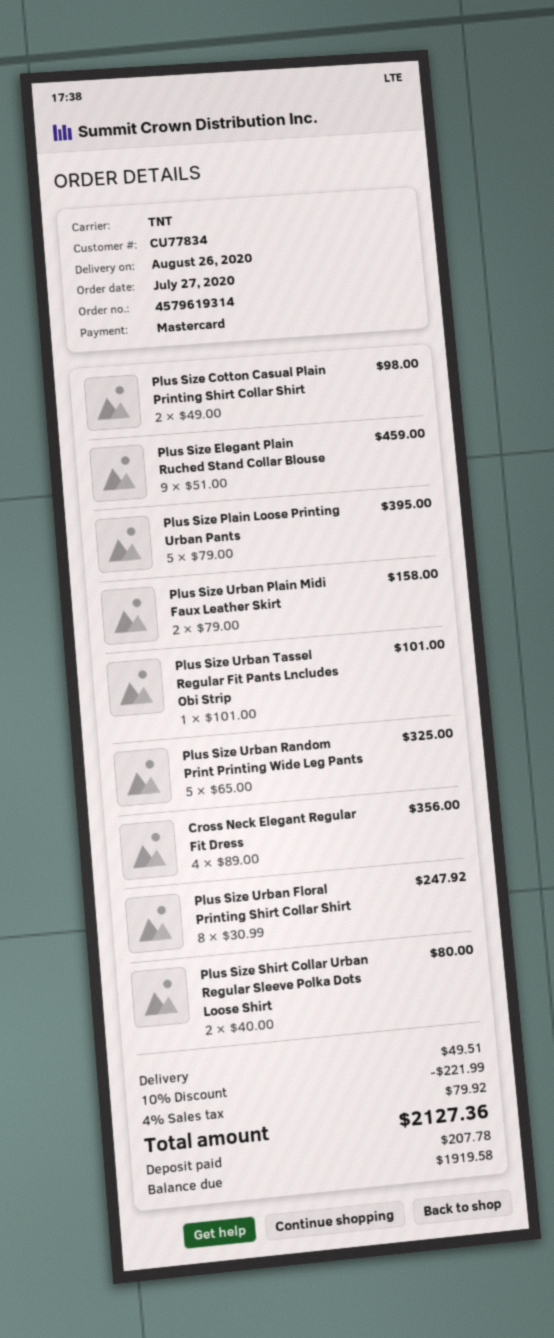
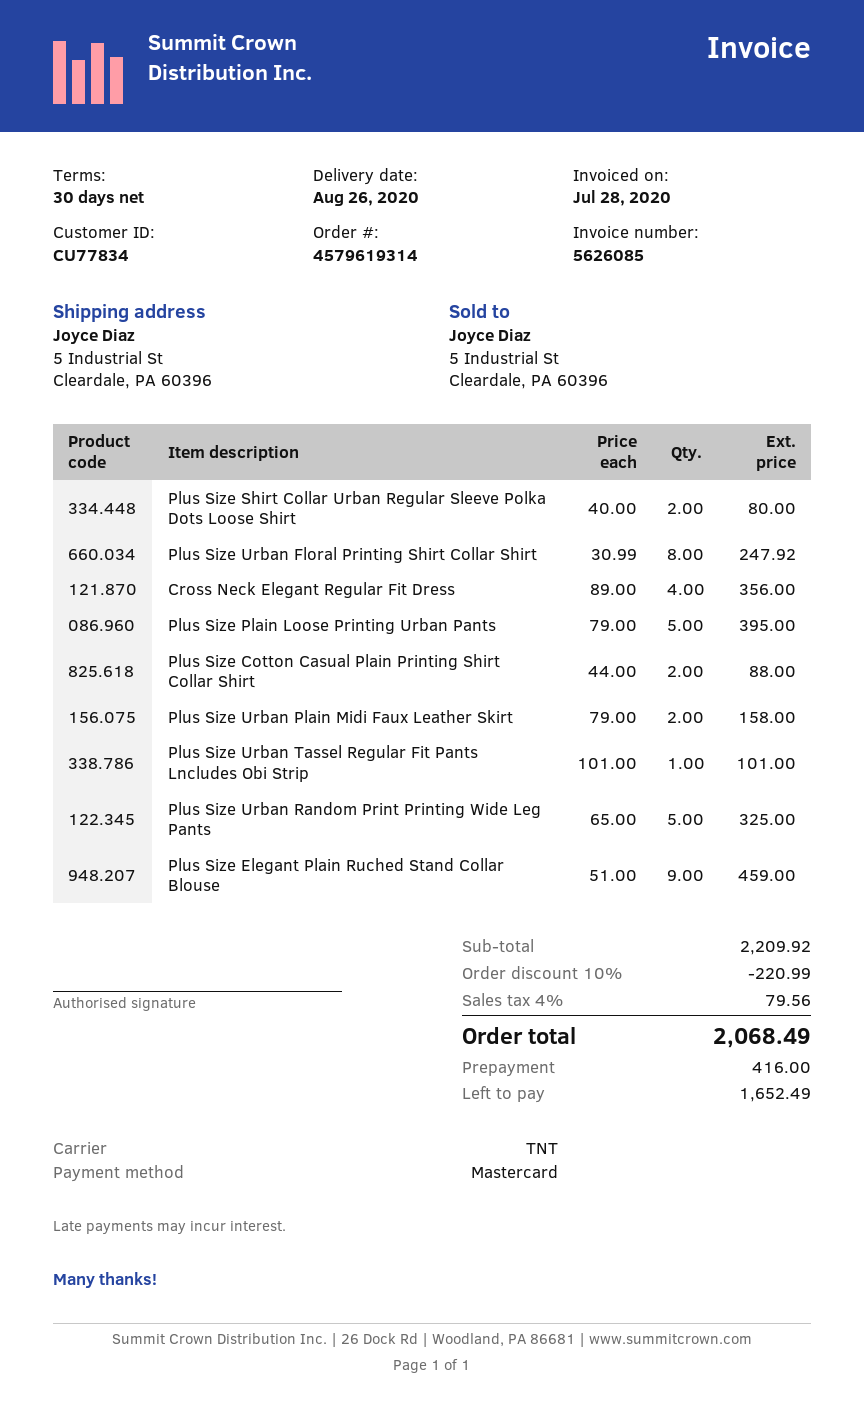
Plus Size Cotton Casual Plain Printing Shirt Collar Shirt: 2 x 49.00 = 98.00 -> 2 x 44.00 = 88.00
discount: 10% = 221.99 -> 10% = 220.99
shipping: 49.51 -> none
tax: 4% = 79.92 -> 4% = 79.56
total: 2127.36 -> 2068.49
deposit: 207.78 -> 416.00
balance: 1919.58 -> 1652.49

